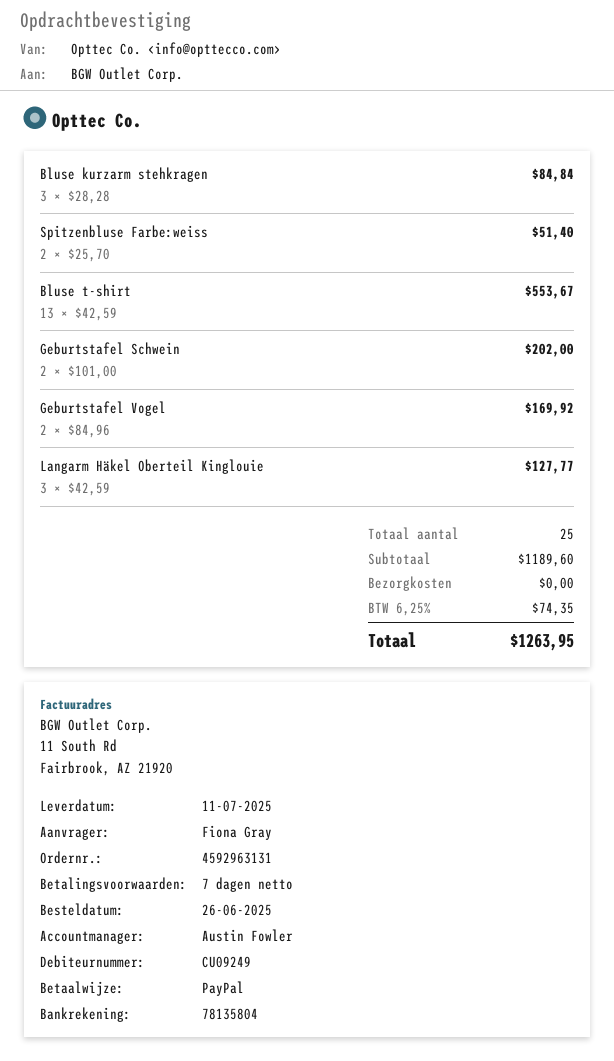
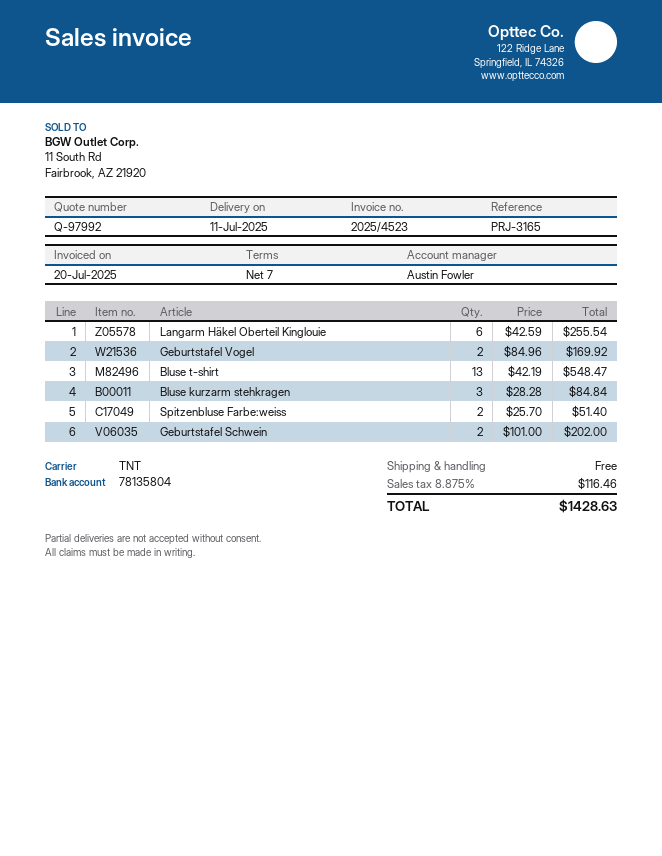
Bluse t-shirt: 13 x 42.59 = 553.67 -> 13 x 42.19 = 548.47
Langarm Häkel Oberteil Kinglouie: 3 x 42.59 = 127.77 -> 6 x 42.59 = 255.54
tax: 6.25% = 74.35 -> 8.875% = 116.46
total: 1263.95 -> 1428.63

